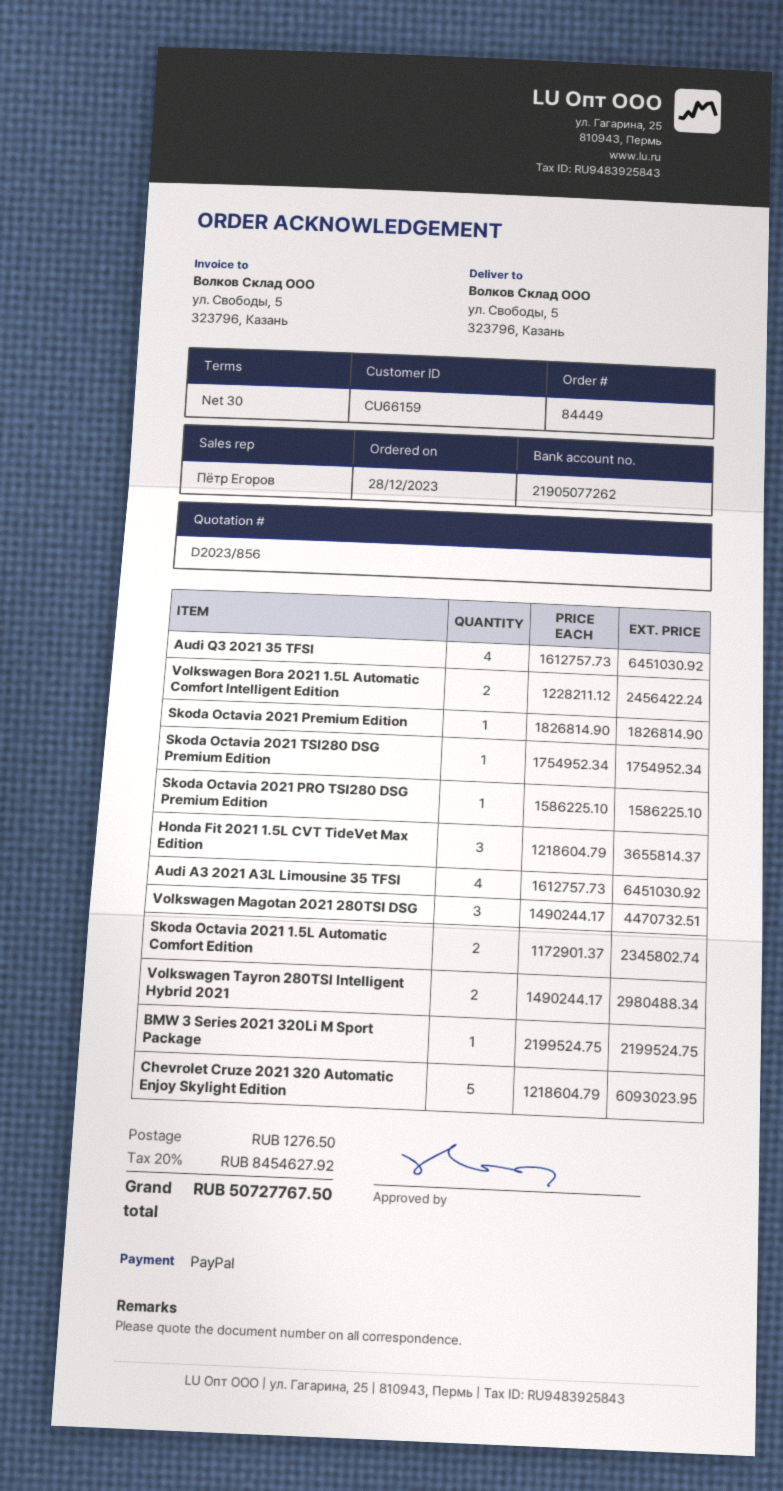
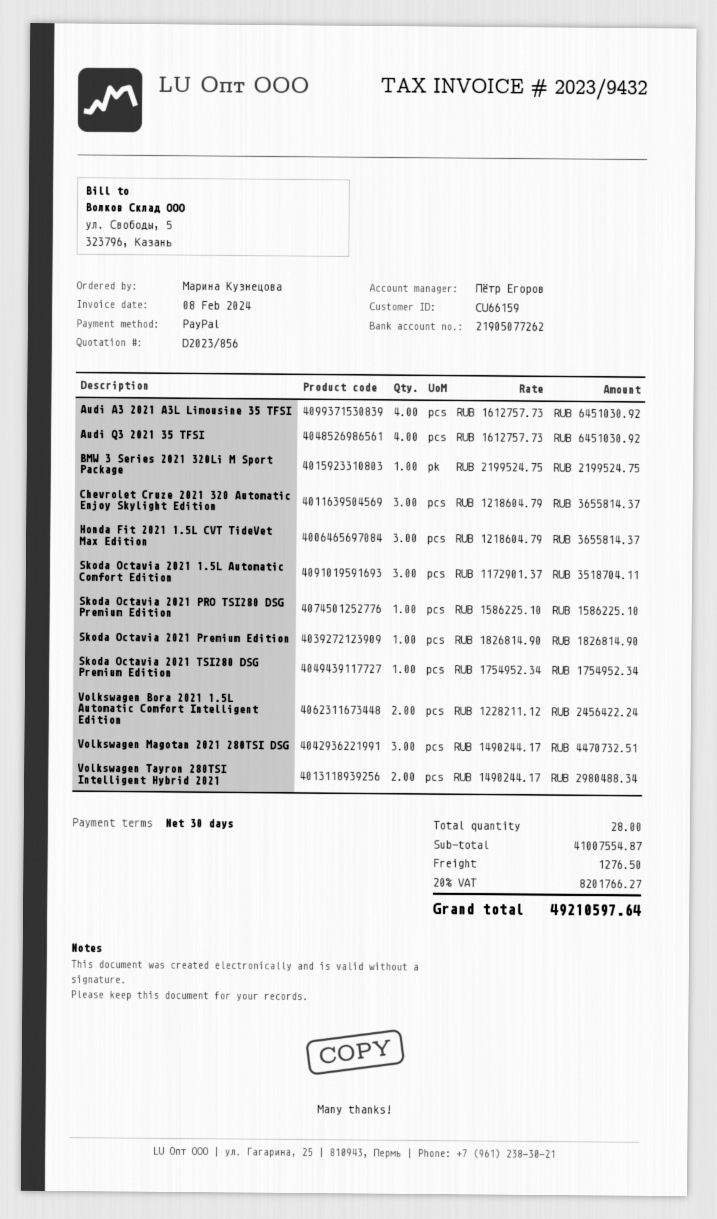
Skoda Octavia 2021 1.5L Automatic Comfort Edition: 2 x 1172901.37 = 2345802.74 -> 3 x 1172901.37 = 3518704.11
Chevrolet Cruze 2021 320 Automatic Enjoy Skylight Edition: 5 x 1218604.79 = 6093023.95 -> 3 x 1218604.79 = 3655814.37
tax: 20% = 8454627.92 -> 20% = 8201766.27
total: 50727767.50 -> 49210597.64

